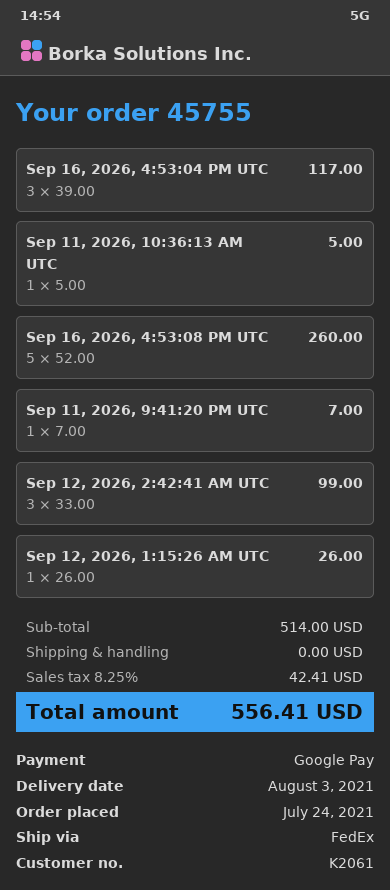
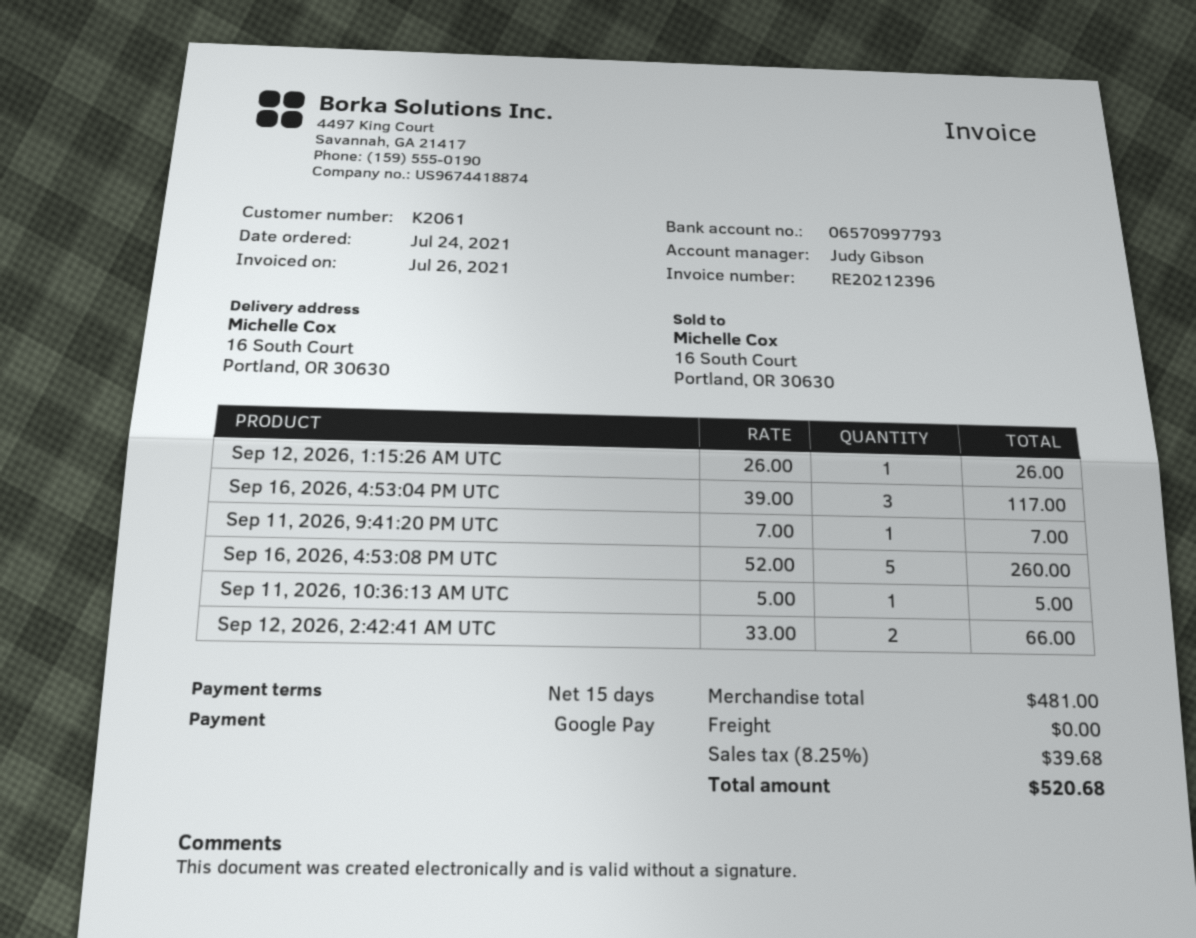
Sep 12, 2026, 2:42:41 AM UTC: 3 x 33.00 = 99.00 -> 2 x 33.00 = 66.00
subtotal: 514.00 -> 481.00
tax: 8.25% = 42.41 -> 8.25% = 39.68
total: 556.41 -> 520.68

